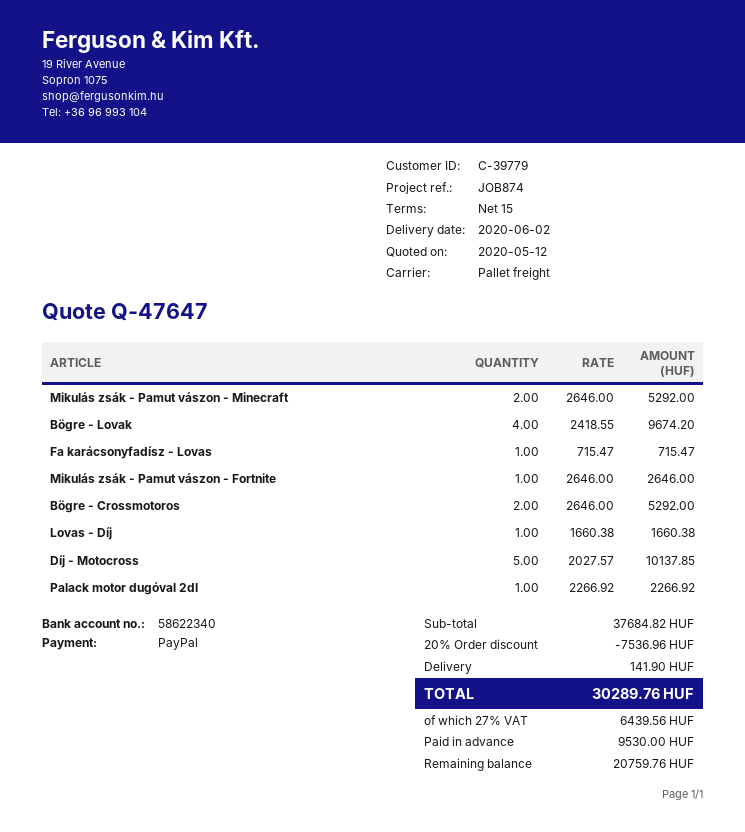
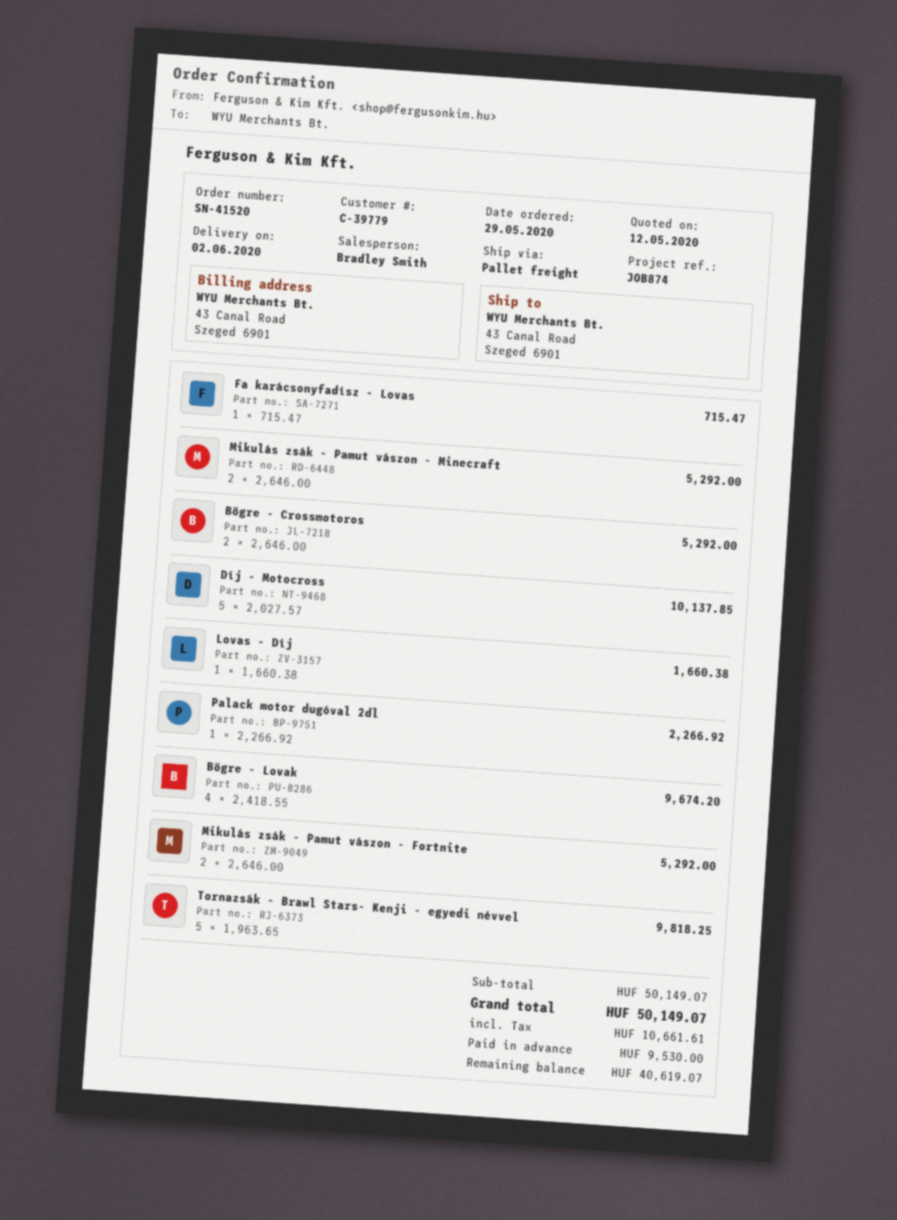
Mikulás zsák - Pamut vászon - Fortnite: 1 x 2646.00 = 2646.00 -> 2 x 2646.00 = 5292.00
Tornazsák - Brawl Stars- Kenji - egyedi névvel: none -> 5 x 1963.65 = 9818.25
subtotal: 37684.82 -> 50149.07
discount: 20% = 7536.96 -> none
shipping: 141.90 -> none
tax: 6439.56 -> 10661.61
total: 30289.76 -> 50149.07
balance: 20759.76 -> 40619.07

